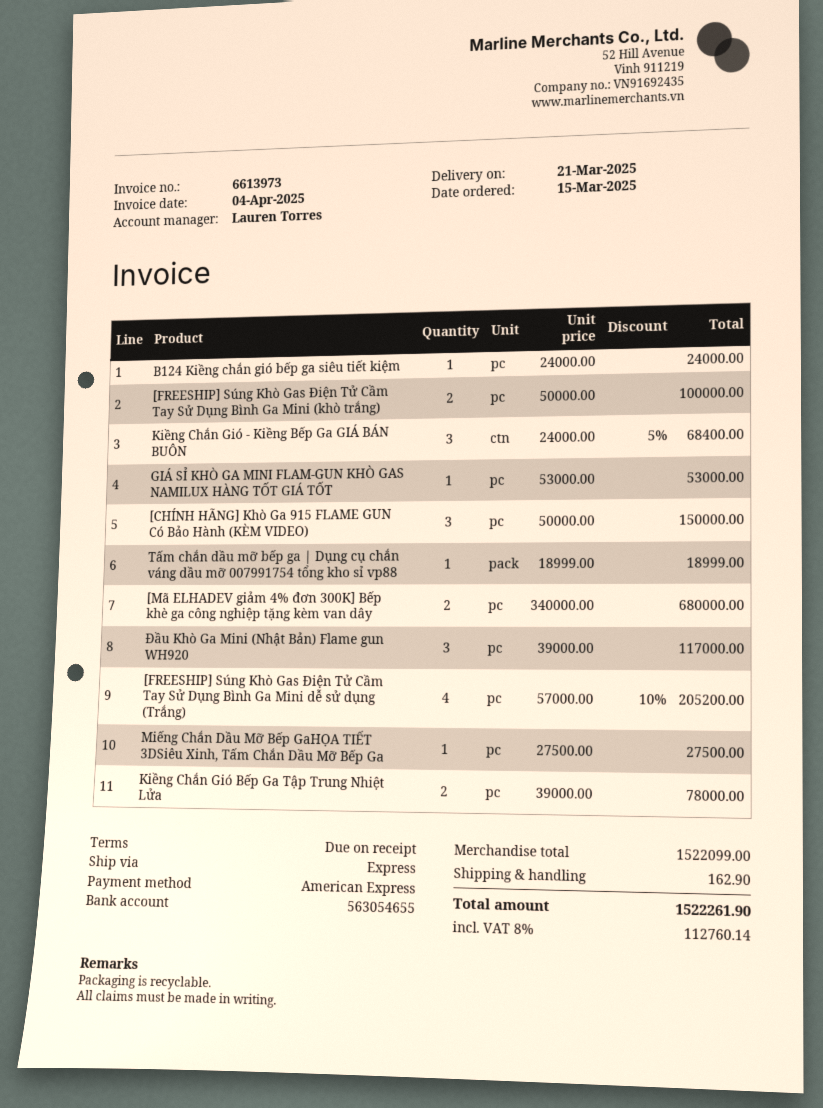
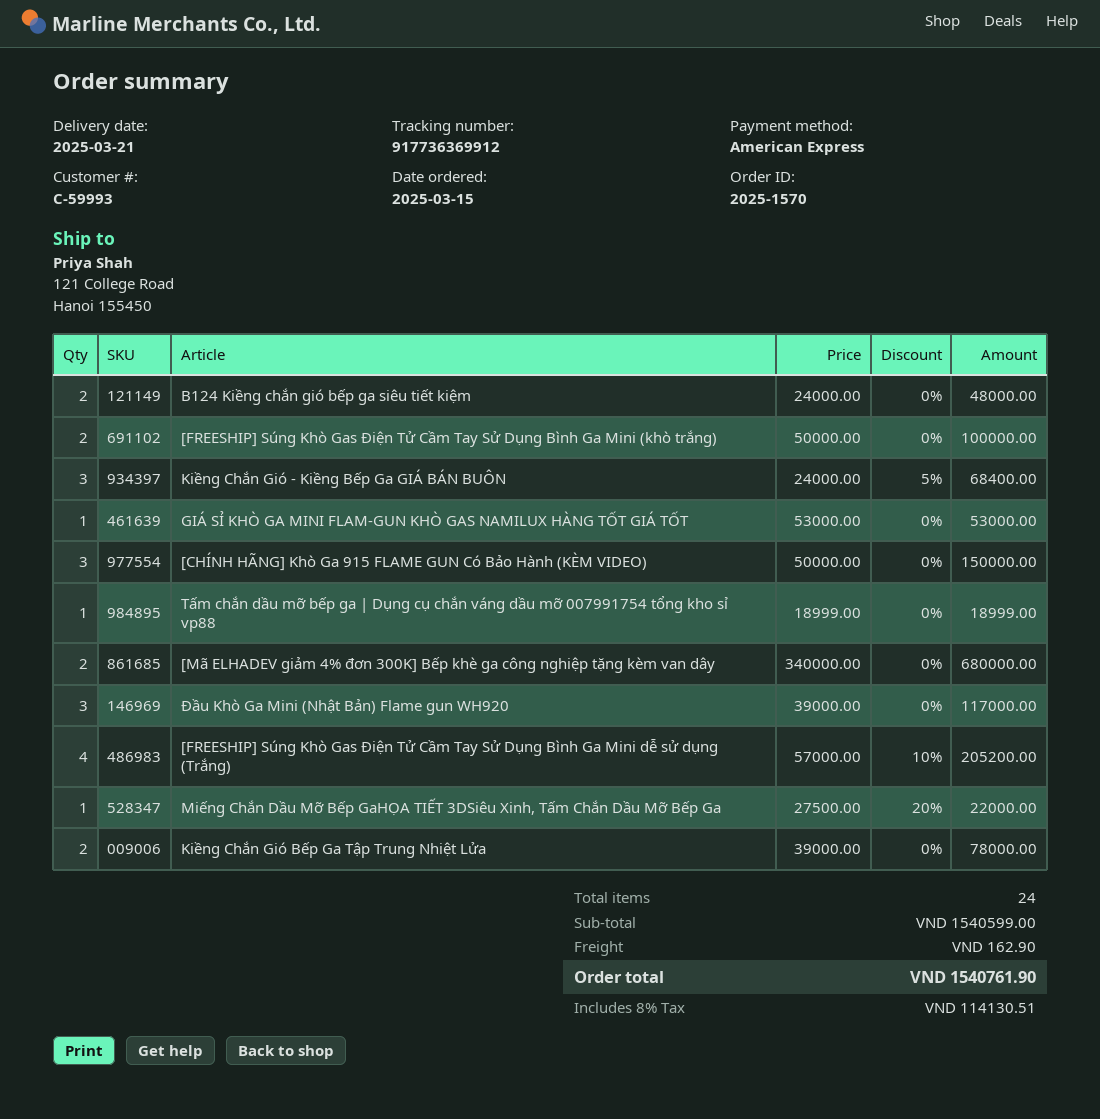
B124 Kiềng chắn gió bếp ga siêu tiết kiệm: 1 x 24000.00 = 24000.00 -> 2 x 24000.00 = 48000.00
Miếng Chắn Dầu Mỡ Bếp GaHỌA TIẾT 3DSiêu Xinh, Tấm Chắn Dầu Mỡ Bếp Ga: 1 x 27500.00 = 27500.00 -> 1 x 27500.00 - 20% = 22000.00
subtotal: 1522099.00 -> 1540599.00
tax: 8% = 112760.14 -> 8% = 114130.51
total: 1522261.90 -> 1540761.90

